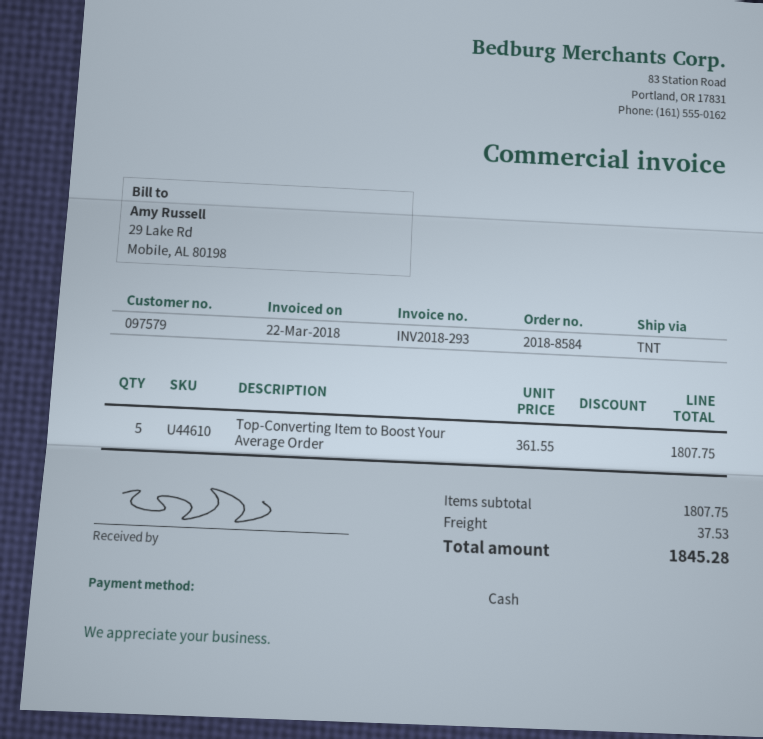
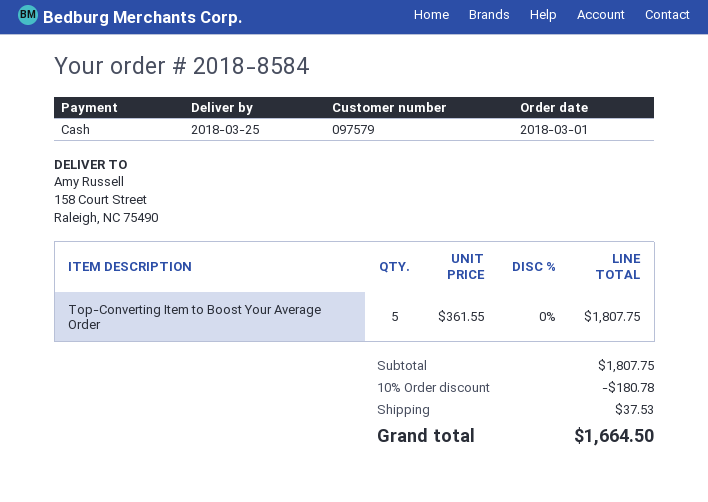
discount: none -> 10% = 180.78
total: 1845.28 -> 1664.50

